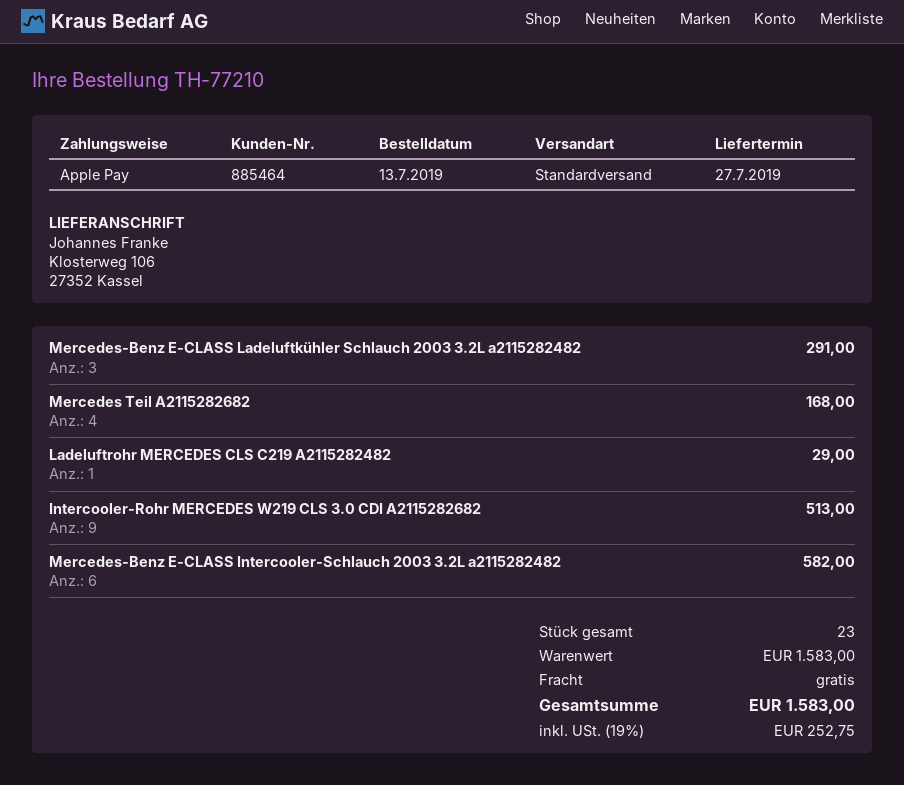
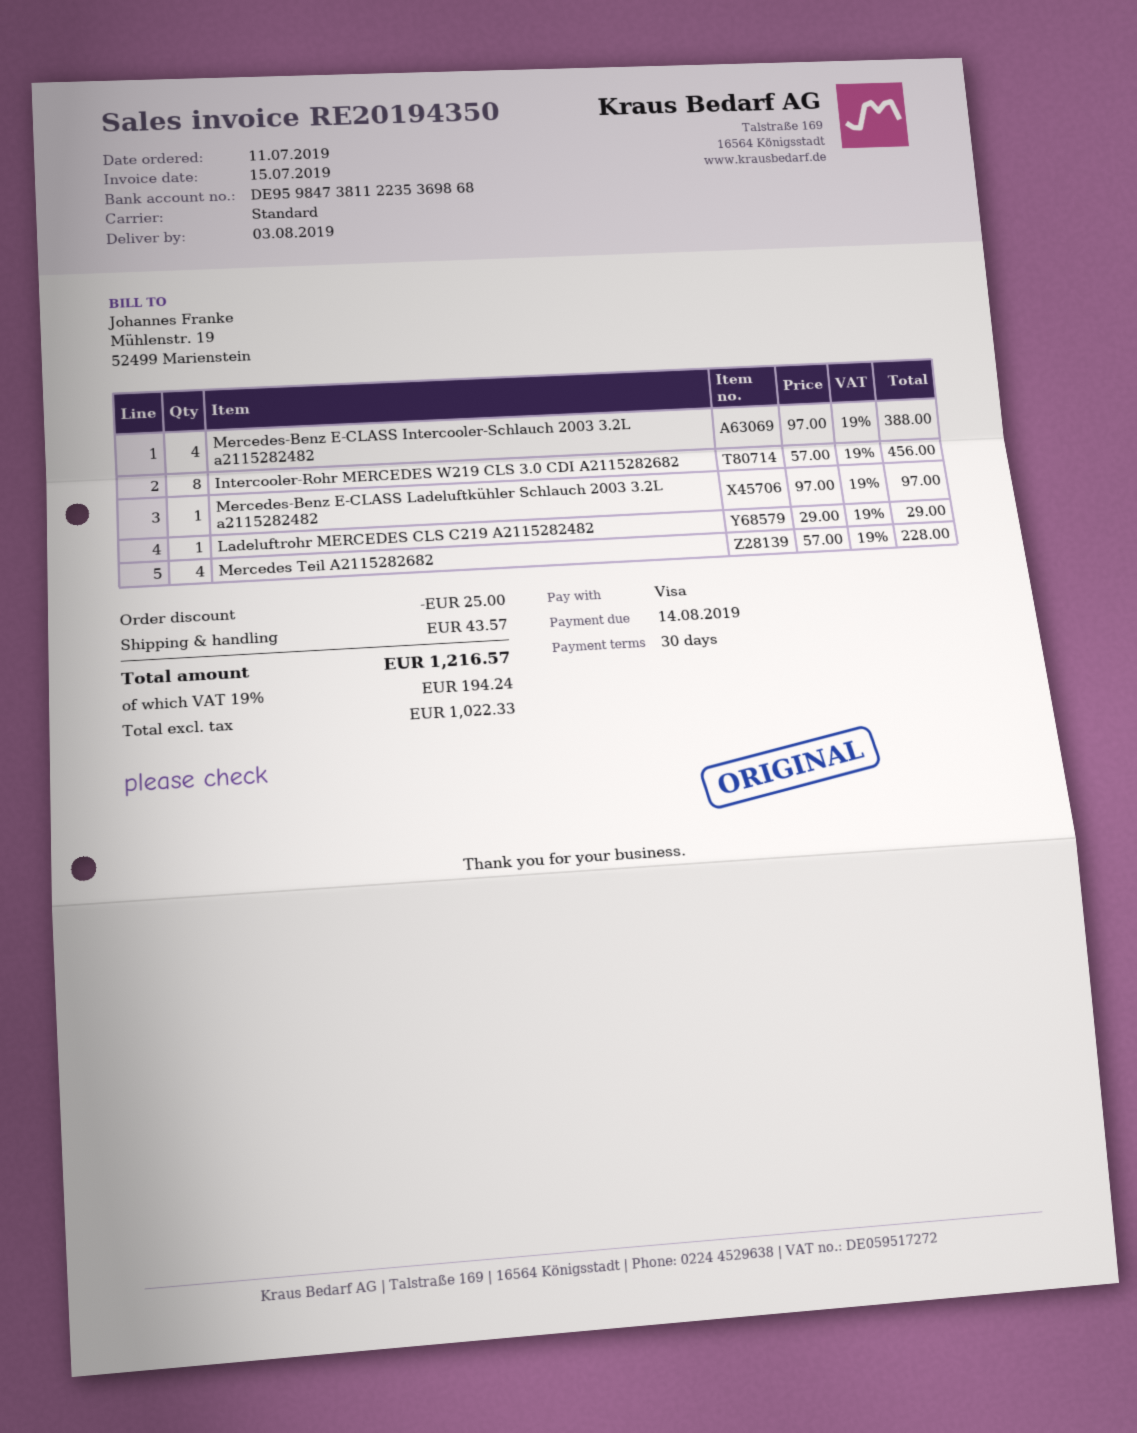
order date: 2019-07-13 -> 2019-07-11
delivery date: 2019-07-27 -> 2019-08-03
payment method: Apple Pay -> Visa
Mercedes-Benz E-CLASS Ladeluftkühler Schlauch 2003 3.2L a2115282482: 3 for 291.00 -> 1 for 97.00
Mercedes Teil A2115282682: 4 for 168.00 -> 4 for 228.00
Intercooler-Rohr MERCEDES W219 CLS 3.0 CDI A2115282682: 9 for 513.00 -> 8 for 456.00
Mercedes-Benz E-CLASS Intercooler-Schlauch 2003 3.2L a2115282482: 6 for 582.00 -> 4 for 388.00
discount: none -> 25.00
shipping: 0.00 -> 43.57
tax: 19% = 252.75 -> 19% = 194.24
total: 1583.00 -> 1216.57

